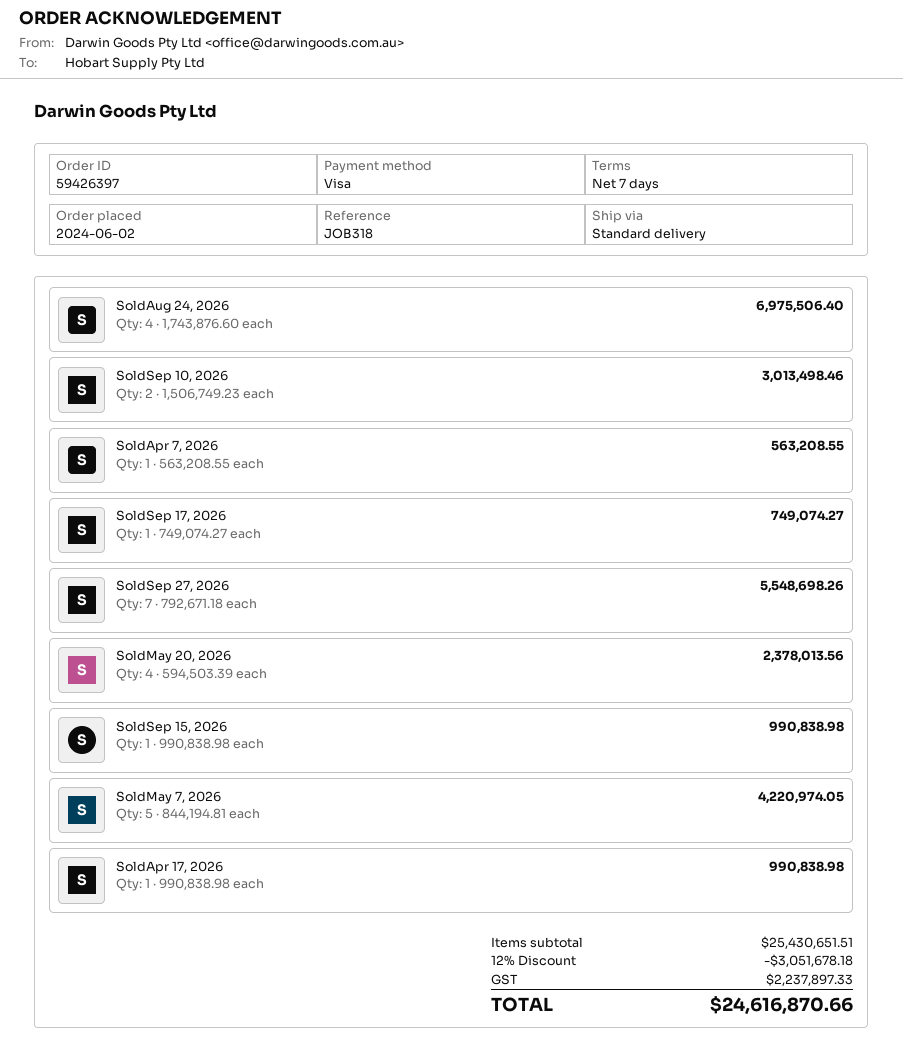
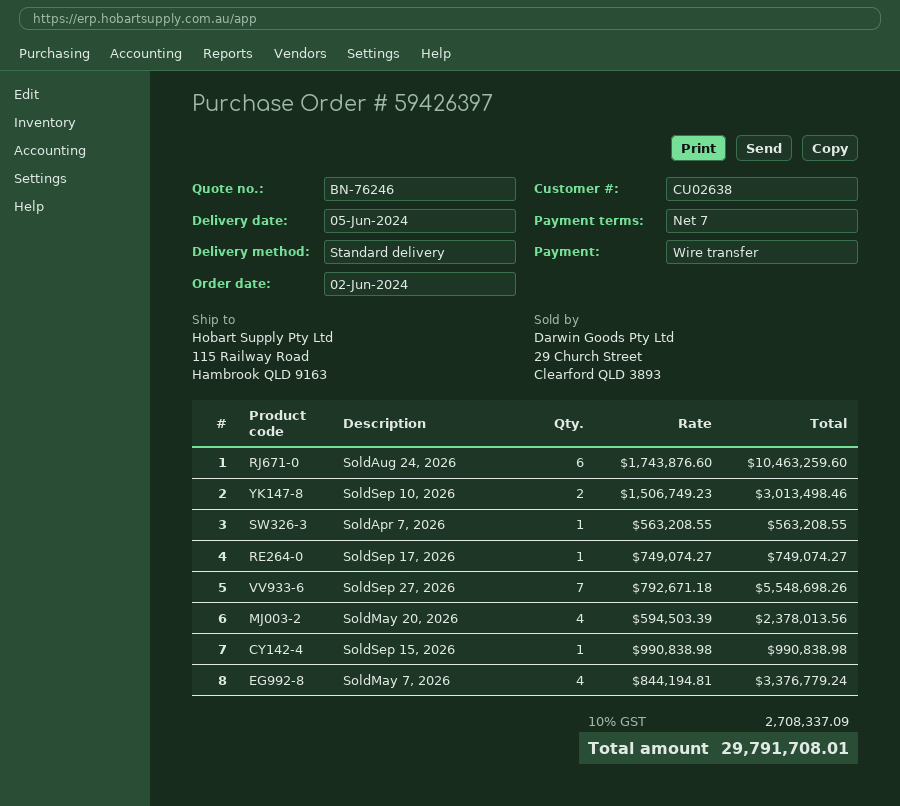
payment method: Visa -> bank transfer
SoldAug 24, 2026: 4 x 1743876.60 = 6975506.40 -> 6 x 1743876.60 = 10463259.60
SoldMay 7, 2026: 5 x 844194.81 = 4220974.05 -> 4 x 844194.81 = 3376779.24
SoldApr 17, 2026: 1 x 990838.98 = 990838.98 -> none
discount: 12% = 3051678.18 -> none
tax: 2237897.33 -> 2708337.09
total: 24616870.66 -> 29791708.01

